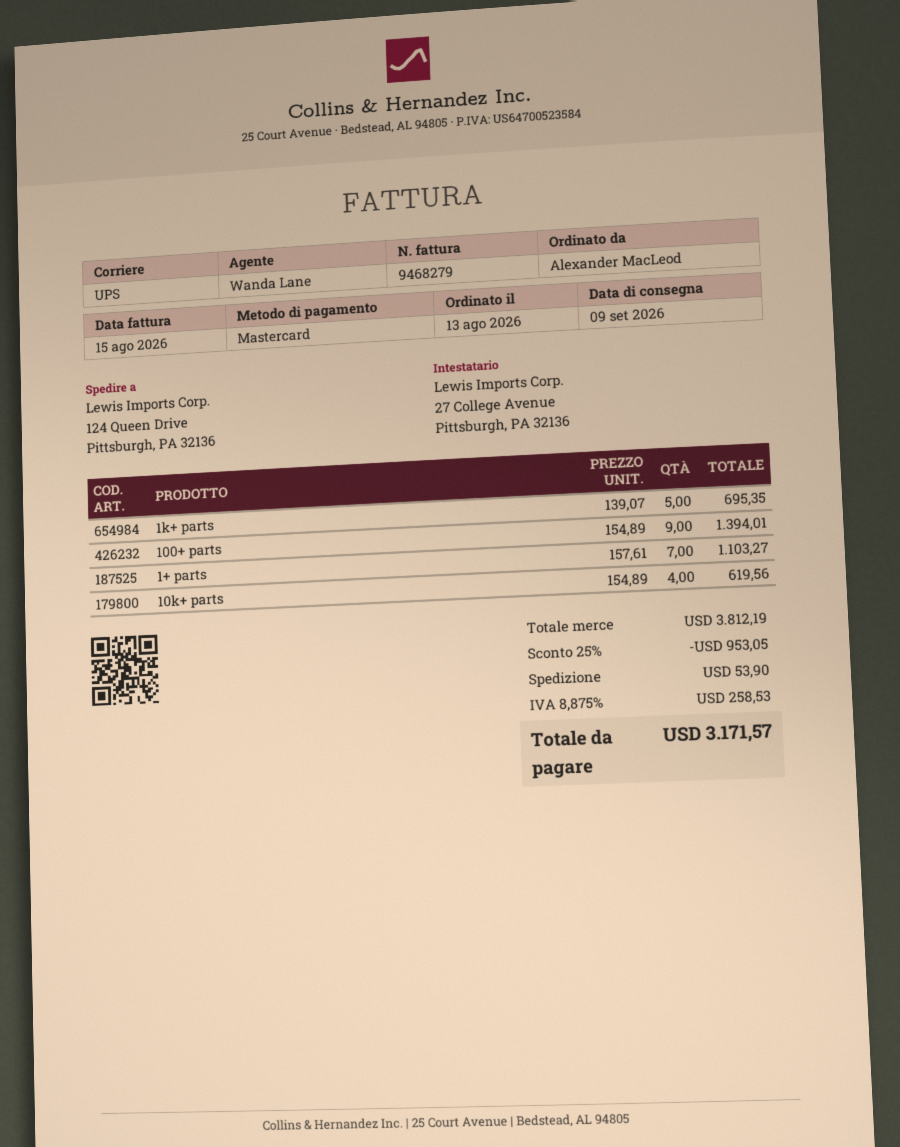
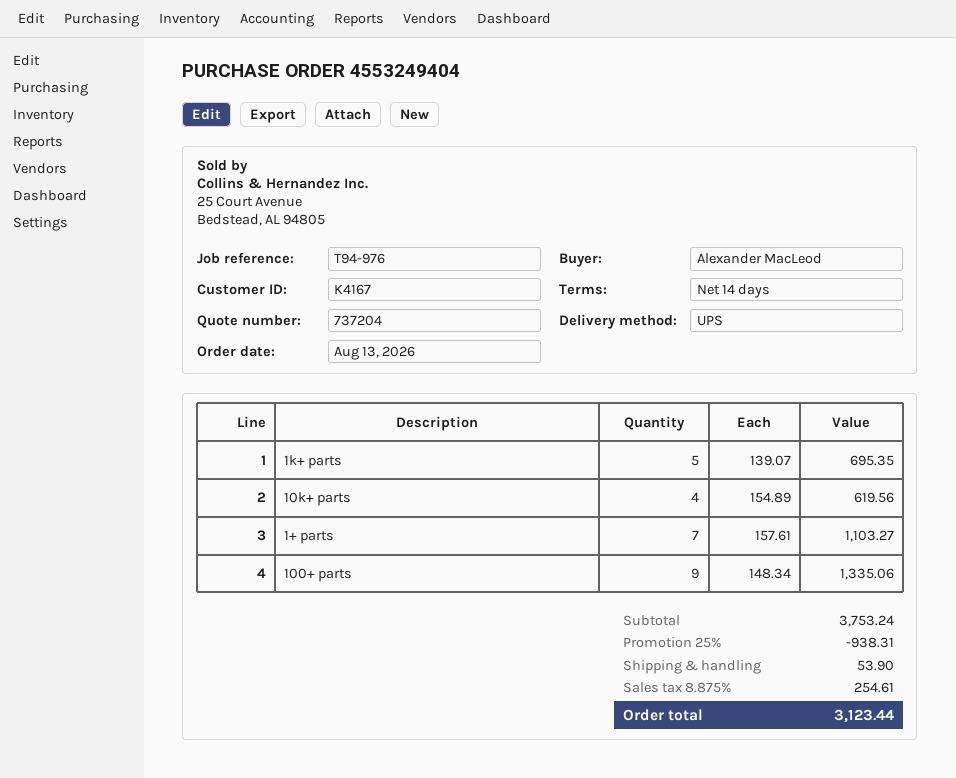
100+ parts: 9 x 154.89 = 1394.01 -> 9 x 148.34 = 1335.06
subtotal: 3812.19 -> 3753.24
discount: 25% = 953.05 -> 25% = 938.31
tax: 8.875% = 258.53 -> 8.875% = 254.61
total: 3171.57 -> 3123.44

